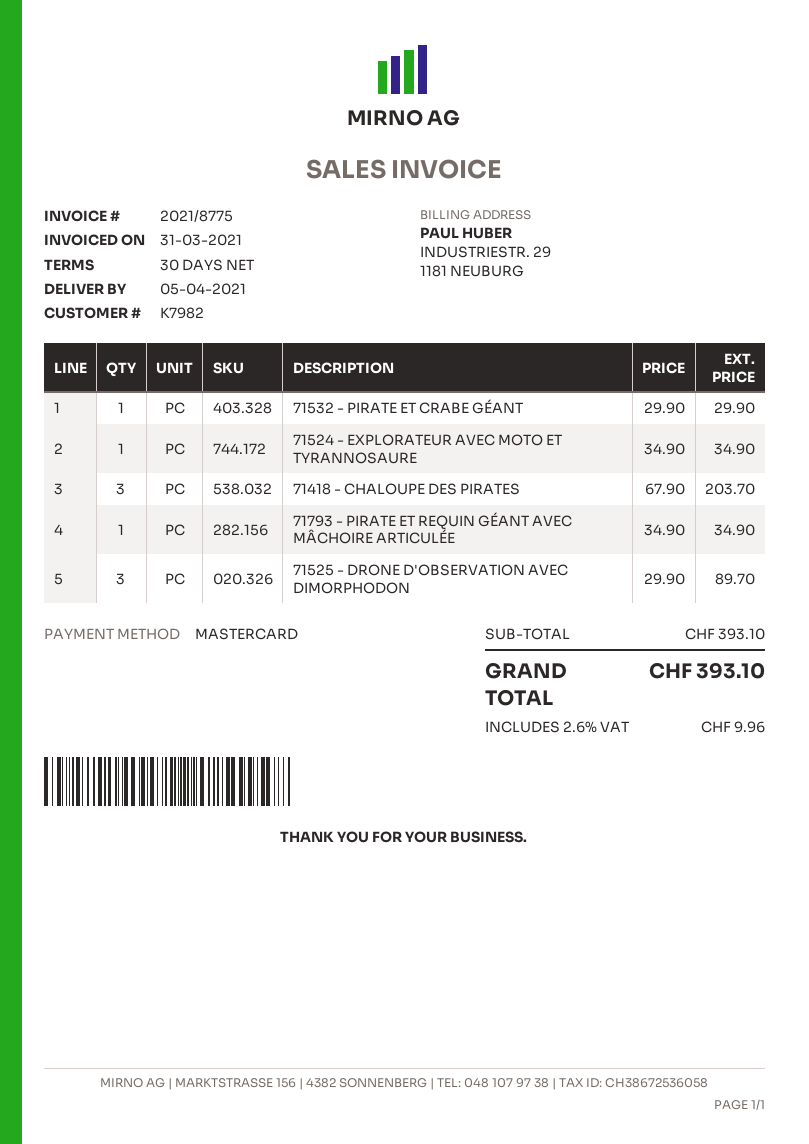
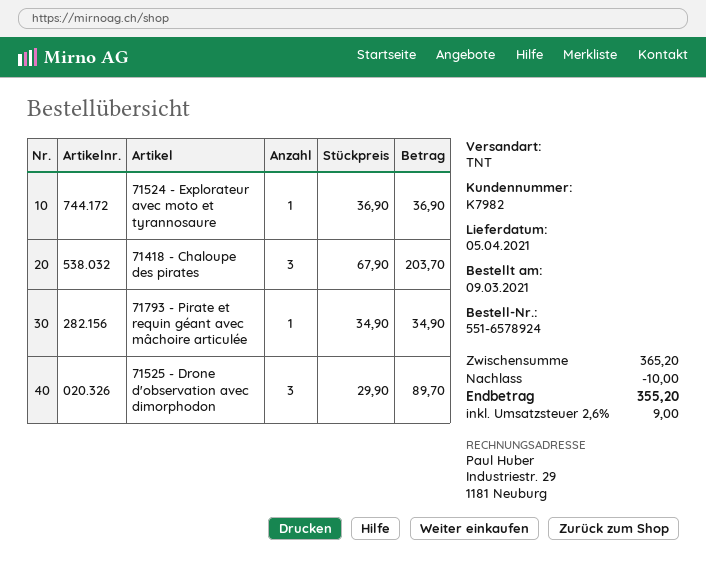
71532 - PIRATE ET CRABE GÉANT: 1 x 29.90 = 29.90 -> none
71524 - EXPLORATEUR AVEC MOTO ET TYRANNOSAURE: 1 x 34.90 = 34.90 -> 1 x 36.90 = 36.90
subtotal: 393.10 -> 365.20
discount: none -> 10.00
tax: 2.6% = 9.96 -> 2.6% = 9.00
total: 393.10 -> 355.20

